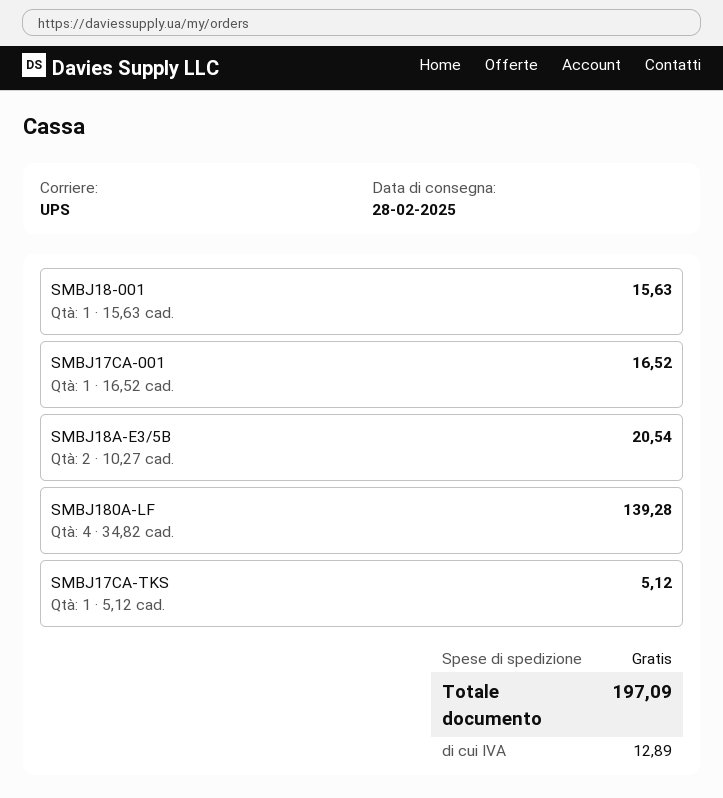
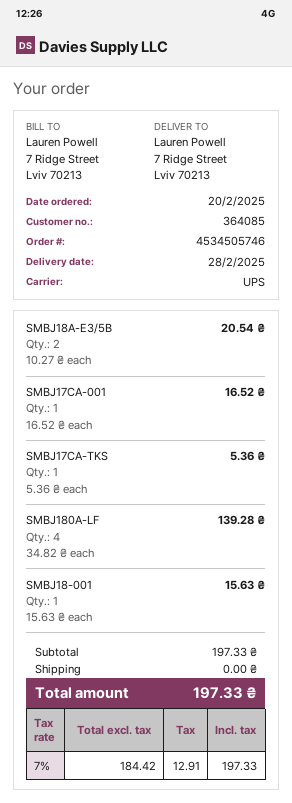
SMBJ17CA-TKS: 1 x 5.12 = 5.12 -> 1 x 5.36 = 5.36
tax: 12.89 -> 12.91
total: 197.09 -> 197.33

